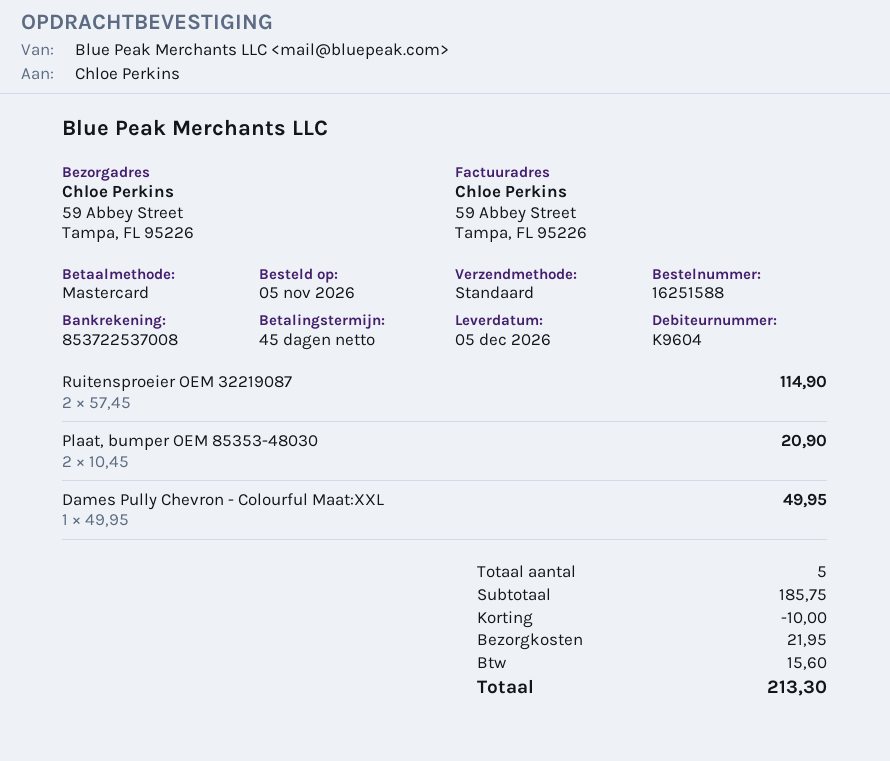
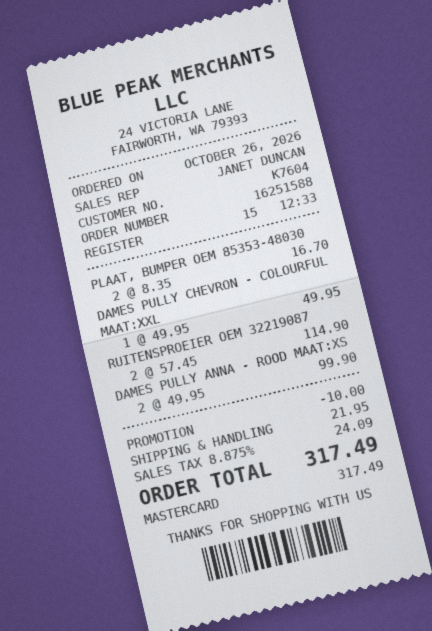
order date: 2026-11-05 -> 2026-10-26
customer number: K9604 -> K7604
Plaat, bumper OEM 85353-48030: 2 x 10.45 = 20.90 -> 2 x 8.35 = 16.70
DAMES PULLY ANNA - ROOD MAAT:XS: none -> 2 x 49.95 = 99.90
tax: 15.60 -> 24.09
total: 213.30 -> 317.49

